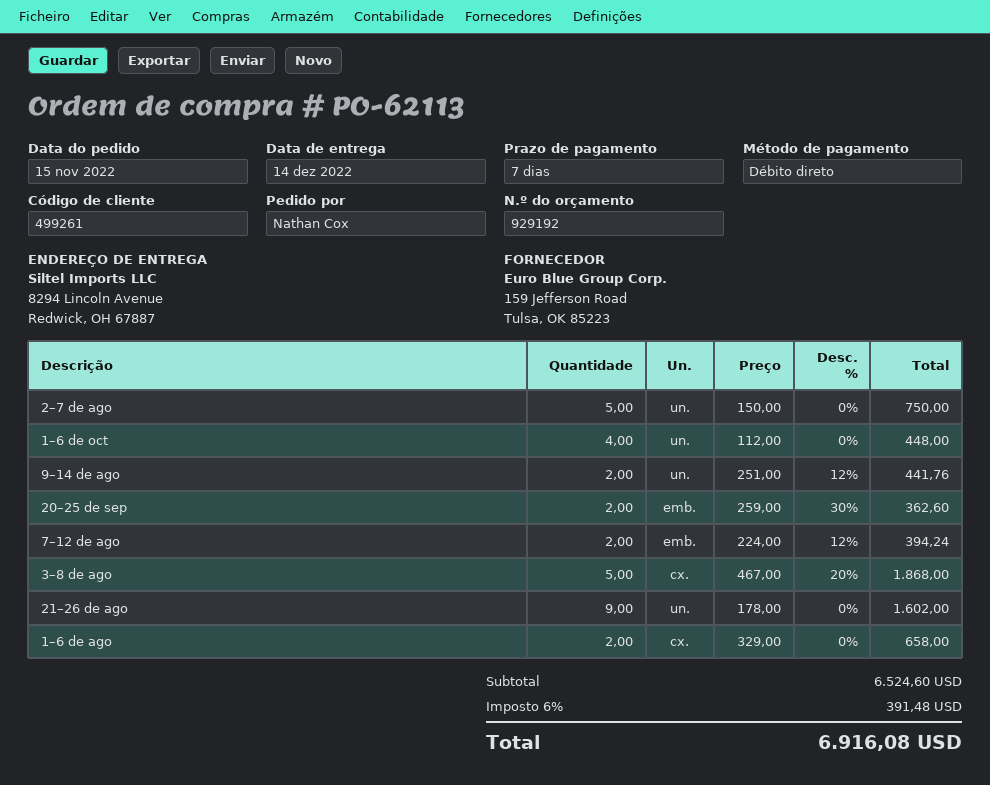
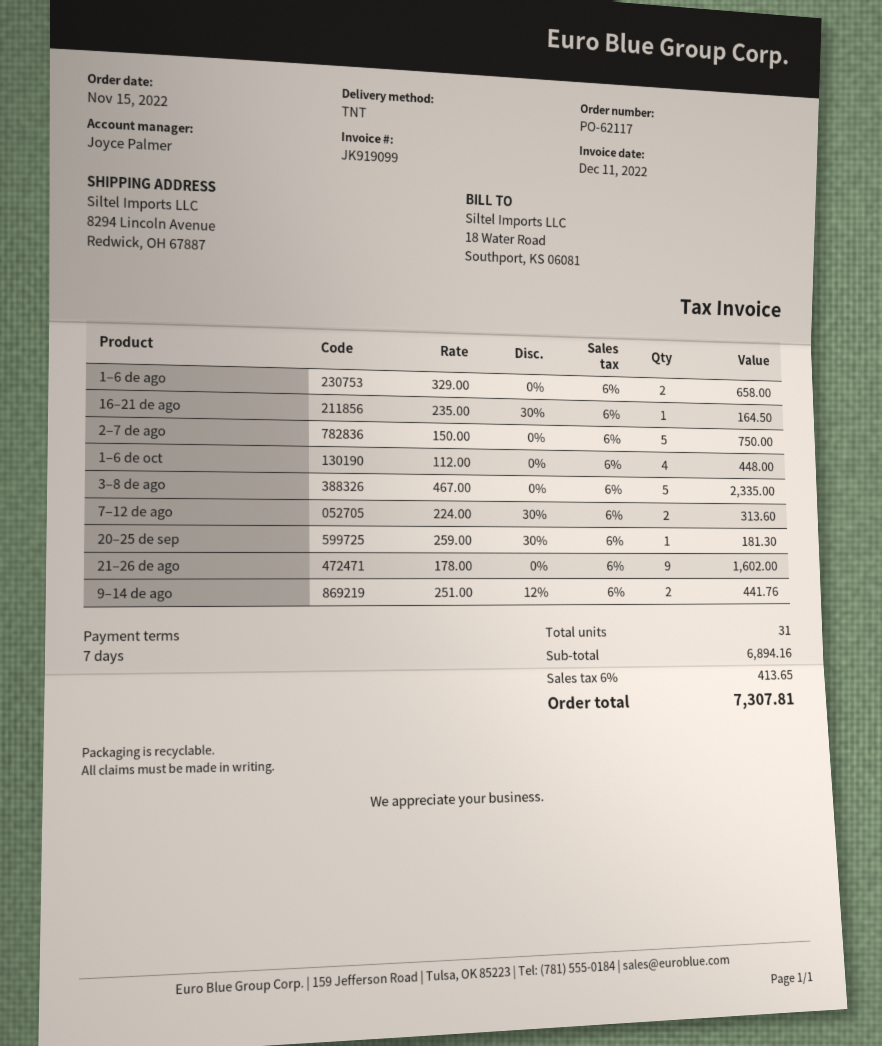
order number: PO-62113 -> PO-62117
20–25 de sep: 2 x 259.00 - 30% = 362.60 -> 1 x 259.00 - 30% = 181.30
7–12 de ago: 2 x 224.00 - 12% = 394.24 -> 2 x 224.00 - 30% = 313.60
3–8 de ago: 5 x 467.00 - 20% = 1868.00 -> 5 x 467.00 = 2335.00
16–21 de ago: none -> 1 x 235.00 - 30% = 164.50
subtotal: 6524.60 -> 6894.16
tax: 6% = 391.48 -> 6% = 413.65
total: 6916.08 -> 7307.81

